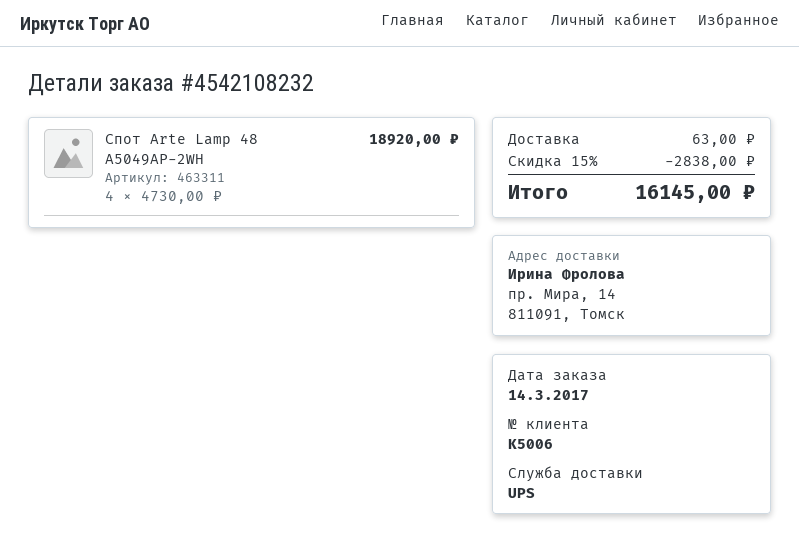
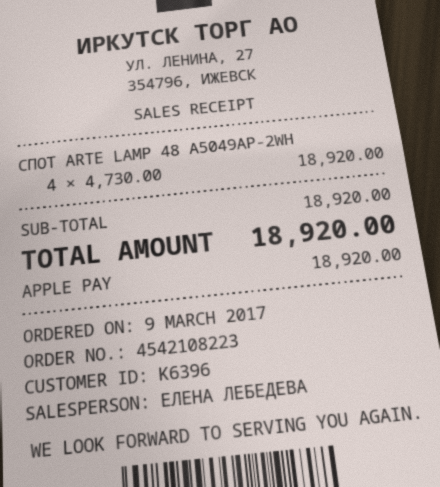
order number: 4542108232 -> 4542108223
order date: 2017-03-14 -> 2017-03-09
customer number: K5006 -> K6396
discount: 15% = 2838.00 -> none
shipping: 63.00 -> none
total: 16145.00 -> 18920.00

